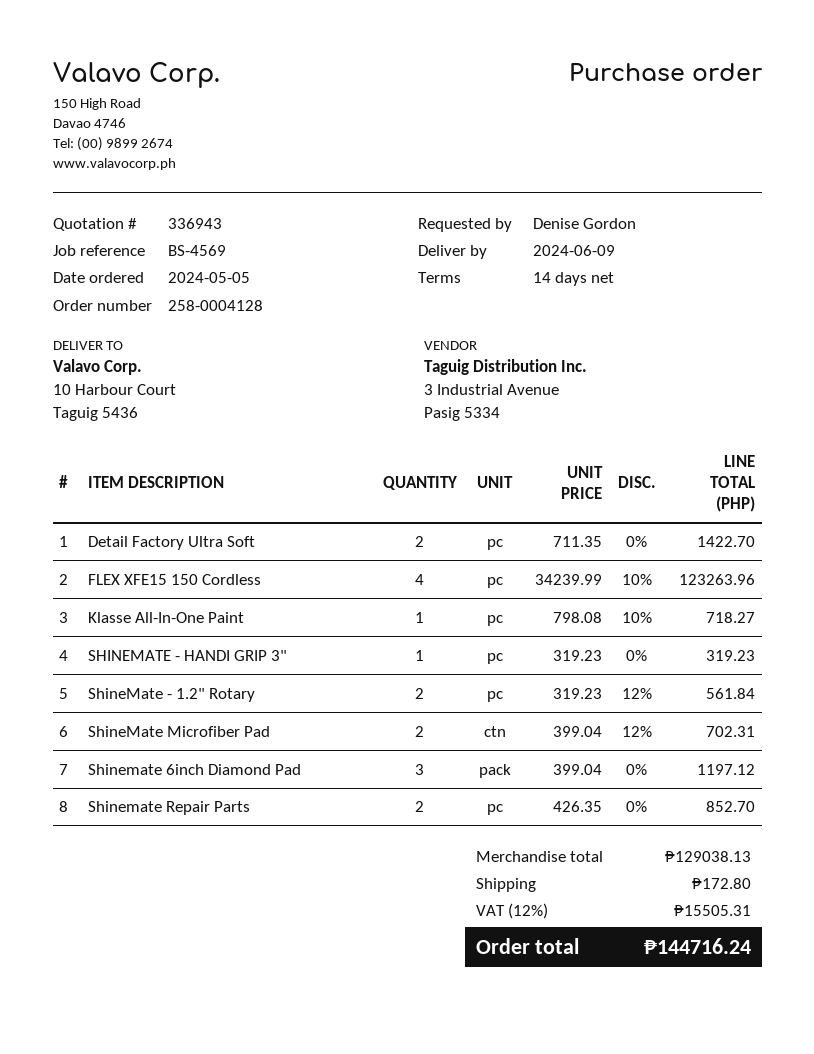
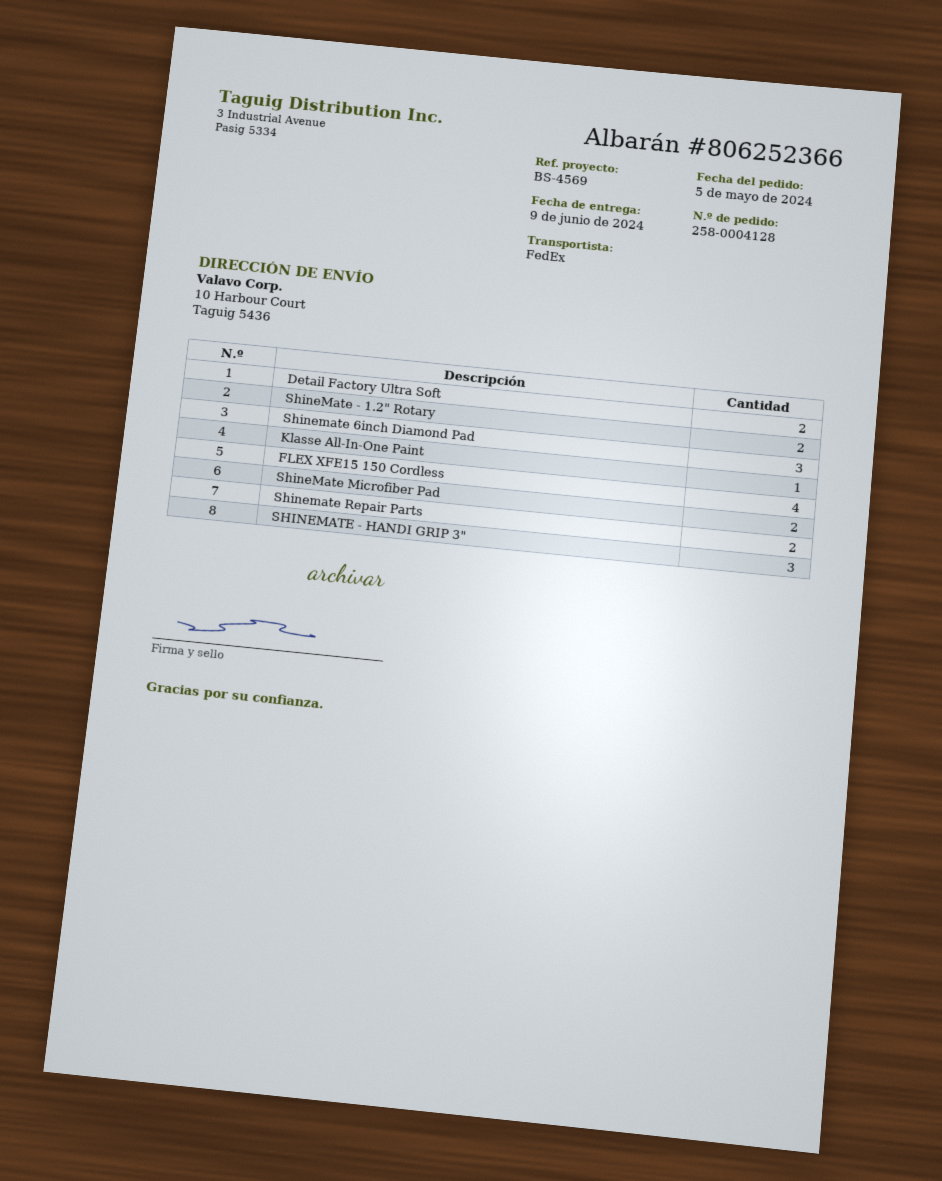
SHINEMATE - HANDI GRIP 3": 1 -> 3

